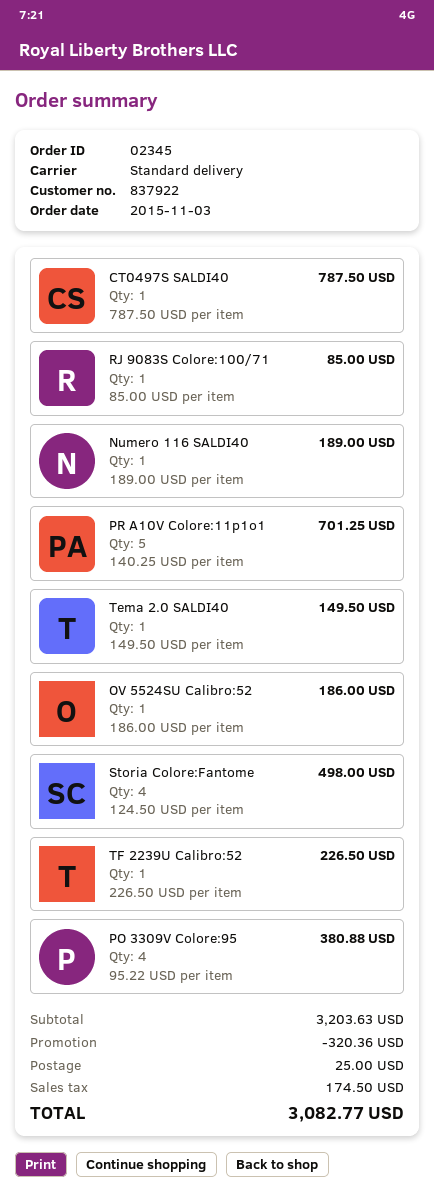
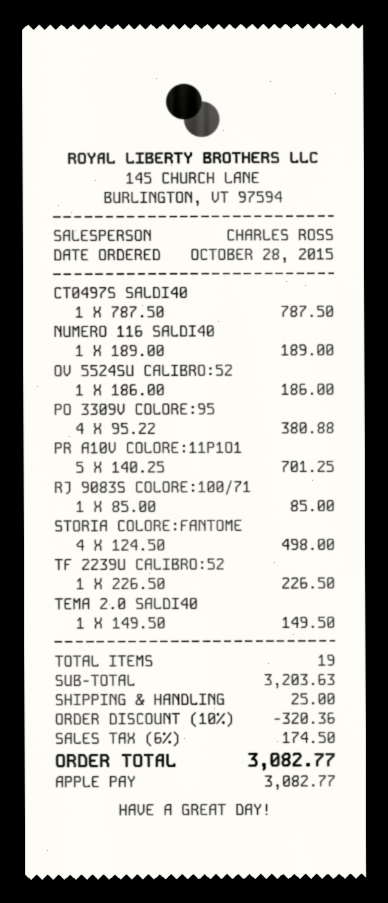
order date: 2015-11-03 -> 2015-10-28

